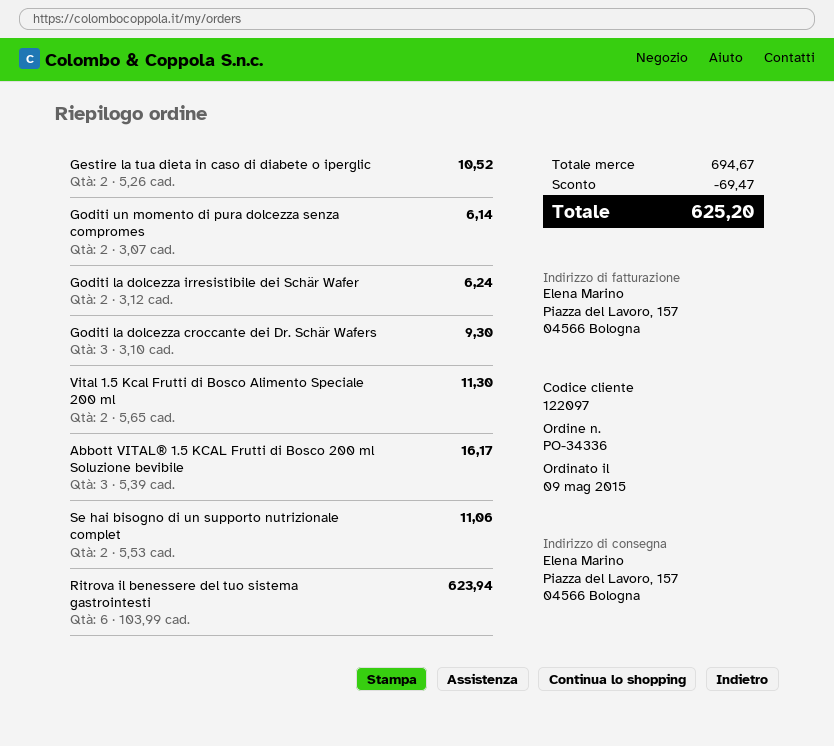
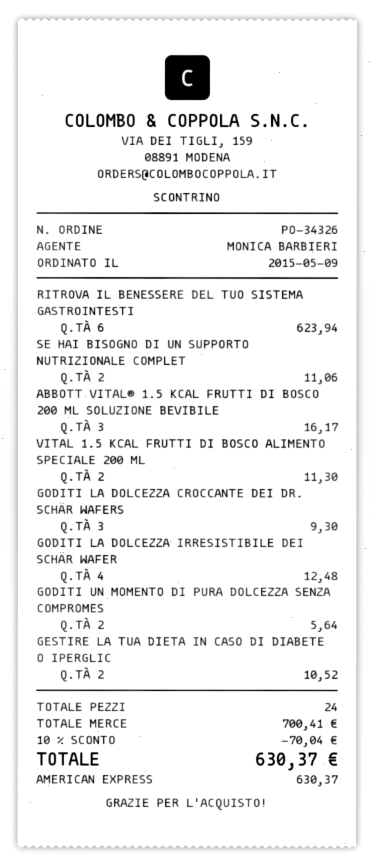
order number: PO-34336 -> PO-34326
Goditi un momento di pura dolcezza senza compromes: 2 for 6.14 -> 2 for 5.64
Goditi la dolcezza irresistibile dei Schär Wafer: 2 for 6.24 -> 4 for 12.48
subtotal: 694.67 -> 700.41
discount: 69.47 -> 70.04
total: 625.20 -> 630.37

